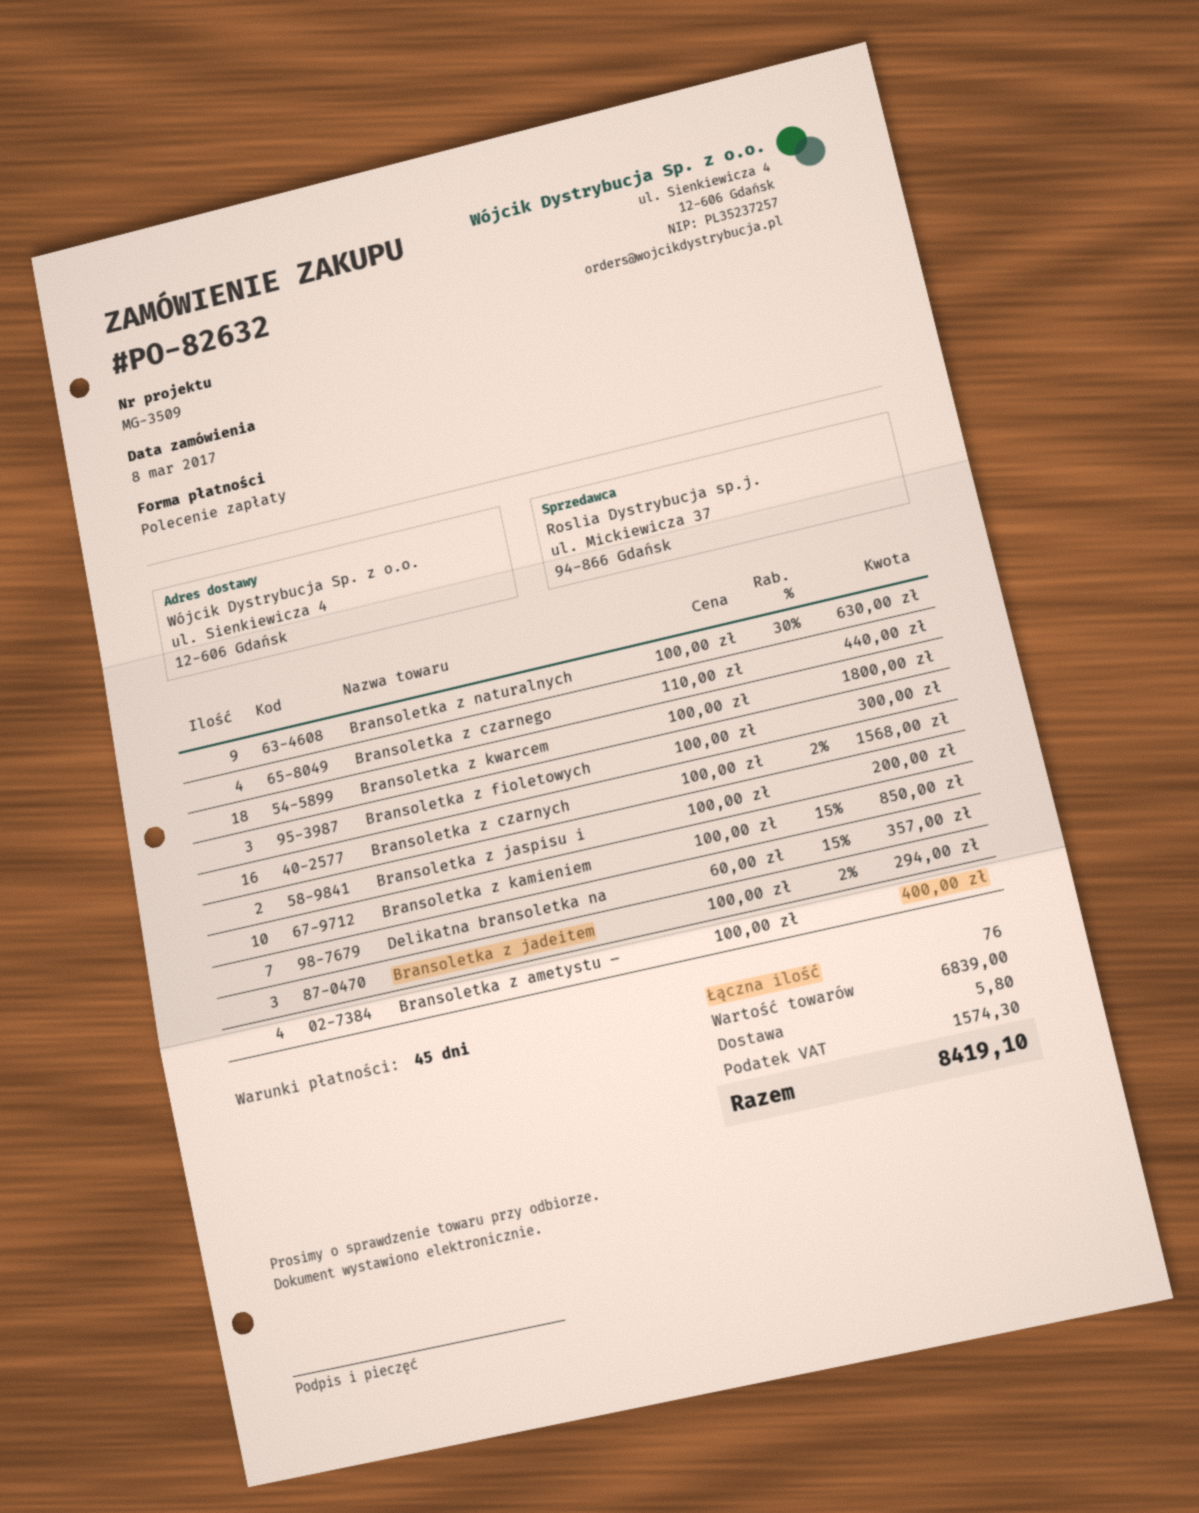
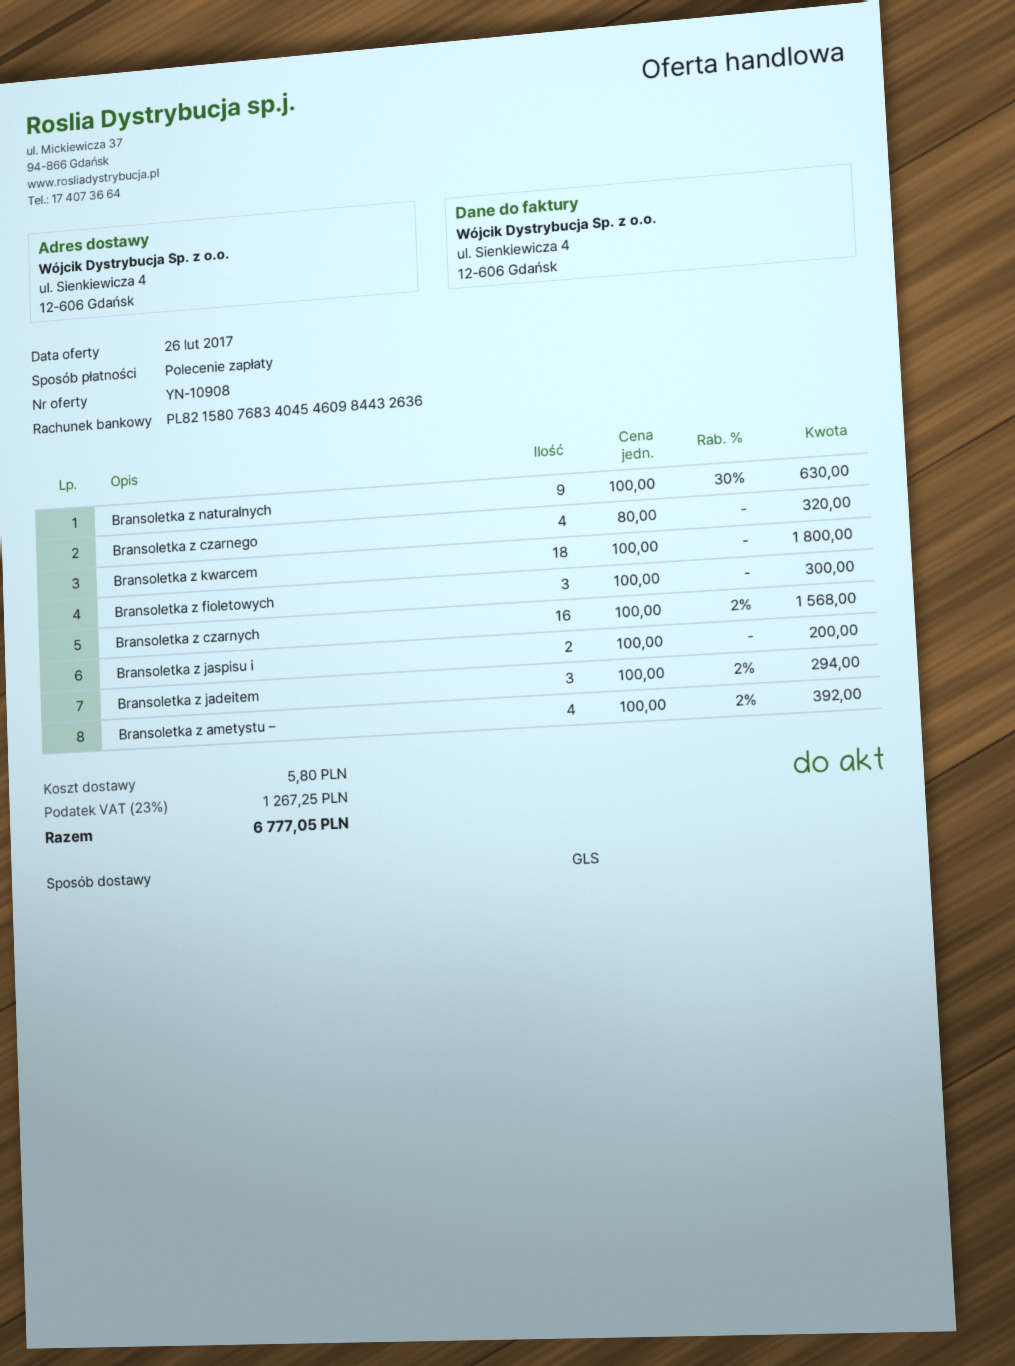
Bransoletka z czarnego: 4 x 110.00 = 440.00 -> 4 x 80.00 = 320.00
Bransoletka z kamieniem: 10 x 100.00 - 15% = 850.00 -> none
Delikatna bransoletka na: 7 x 60.00 - 15% = 357.00 -> none
Bransoletka z ametystu –: 4 x 100.00 = 400.00 -> 4 x 100.00 - 2% = 392.00
tax: 1574.30 -> 1267.25
total: 8419.10 -> 6777.05

